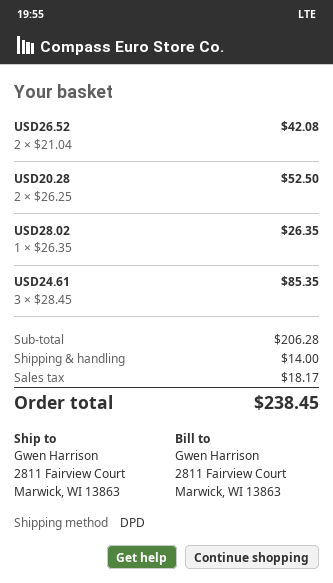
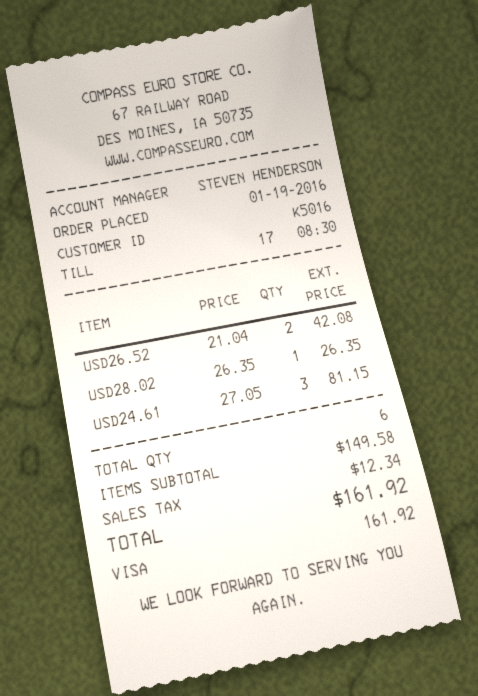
USD20.28: 2 x 26.25 = 52.50 -> none
USD24.61: 3 x 28.45 = 85.35 -> 3 x 27.05 = 81.15
subtotal: 206.28 -> 149.58
shipping: 14.00 -> none
tax: 18.17 -> 12.34
total: 238.45 -> 161.92

